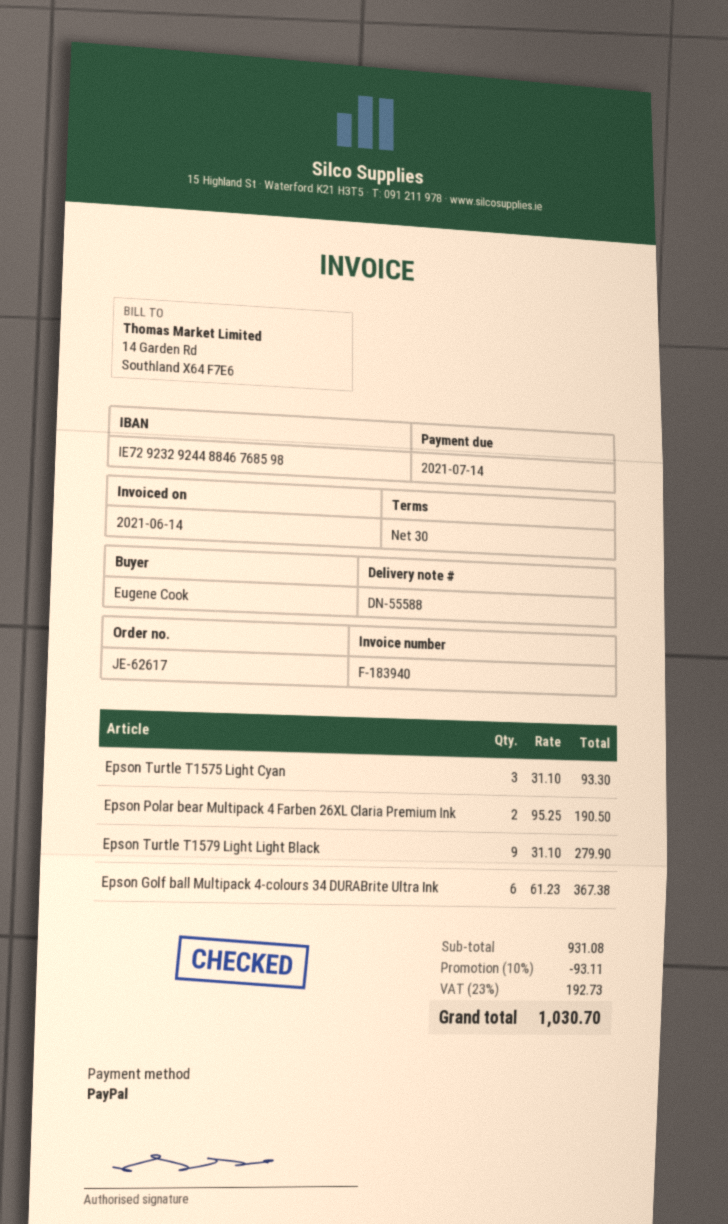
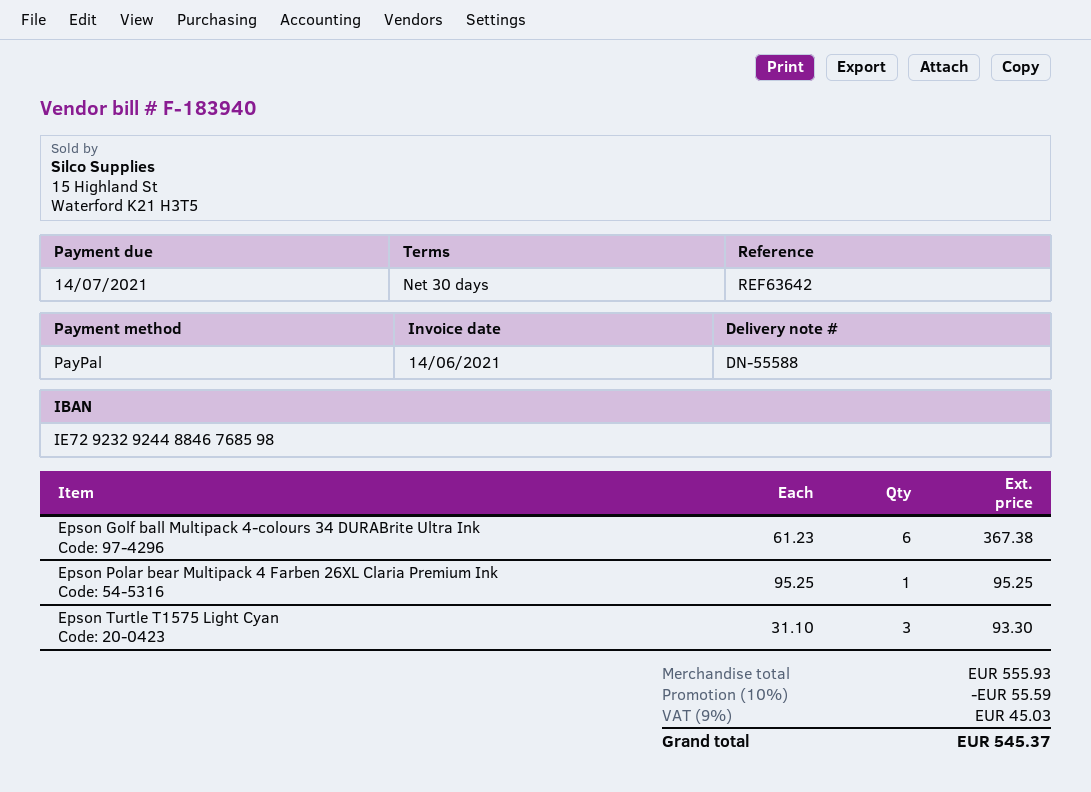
Epson Polar bear Multipack 4 Farben 26XL Claria Premium Ink: 2 x 95.25 = 190.50 -> 1 x 95.25 = 95.25
Epson Turtle T1579 Light Light Black: 9 x 31.10 = 279.90 -> none
subtotal: 931.08 -> 555.93
discount: 10% = 93.11 -> 10% = 55.59
tax: 23% = 192.73 -> 9% = 45.03
total: 1030.70 -> 545.37

